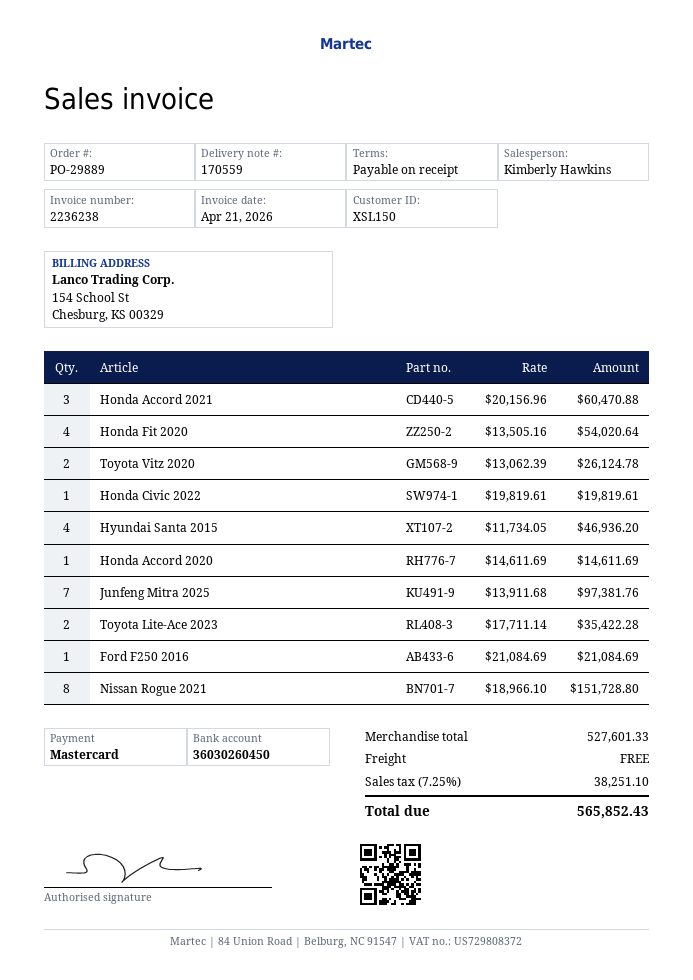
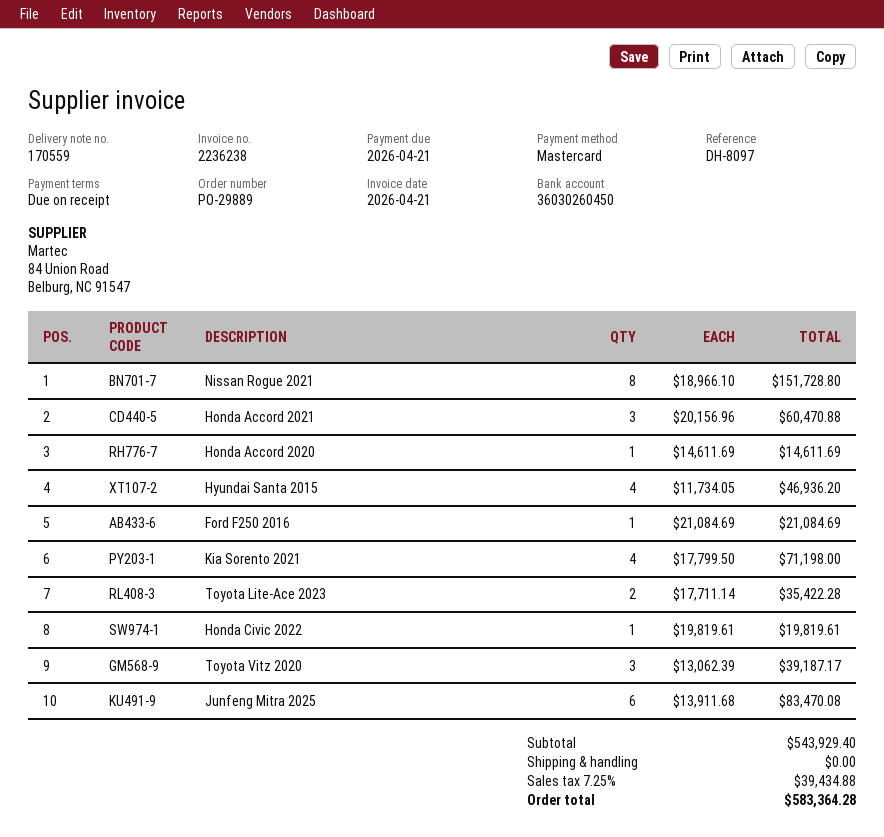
Honda Fit 2020: 4 x 13505.16 = 54020.64 -> none
Toyota Vitz 2020: 2 x 13062.39 = 26124.78 -> 3 x 13062.39 = 39187.17
Junfeng Mitra 2025: 7 x 13911.68 = 97381.76 -> 6 x 13911.68 = 83470.08
Kia Sorento 2021: none -> 4 x 17799.50 = 71198.00
subtotal: 527601.33 -> 543929.40
tax: 7.25% = 38251.10 -> 7.25% = 39434.88
total: 565852.43 -> 583364.28

